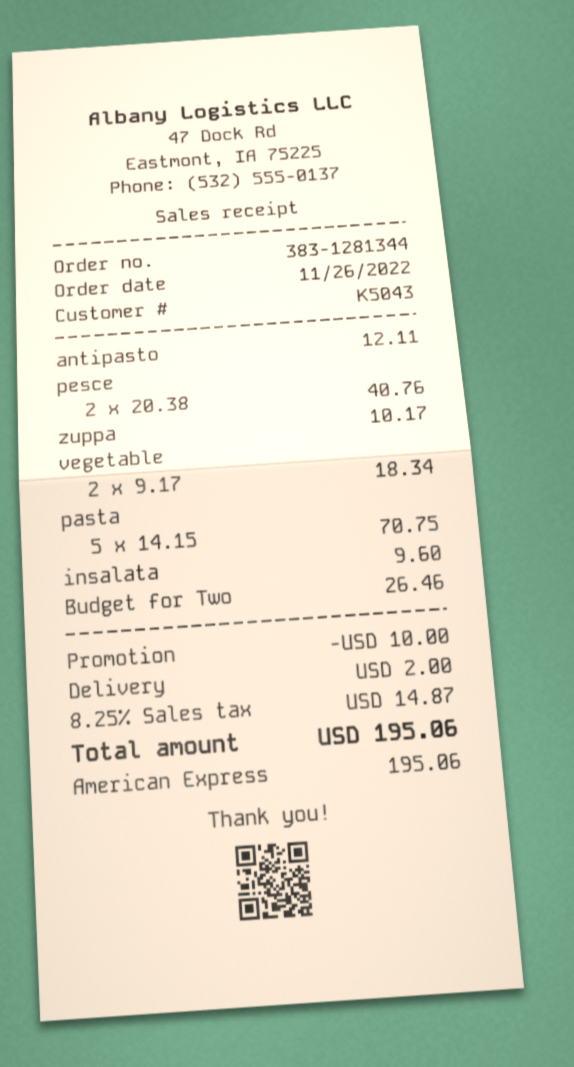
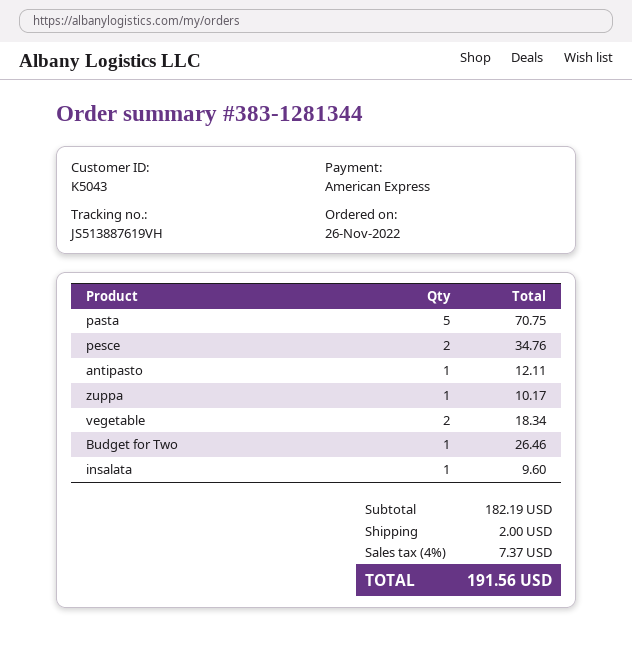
pesce: 2 for 40.76 -> 2 for 34.76
discount: 10.00 -> none
tax: 8.25% = 14.87 -> 4% = 7.37
total: 195.06 -> 191.56

